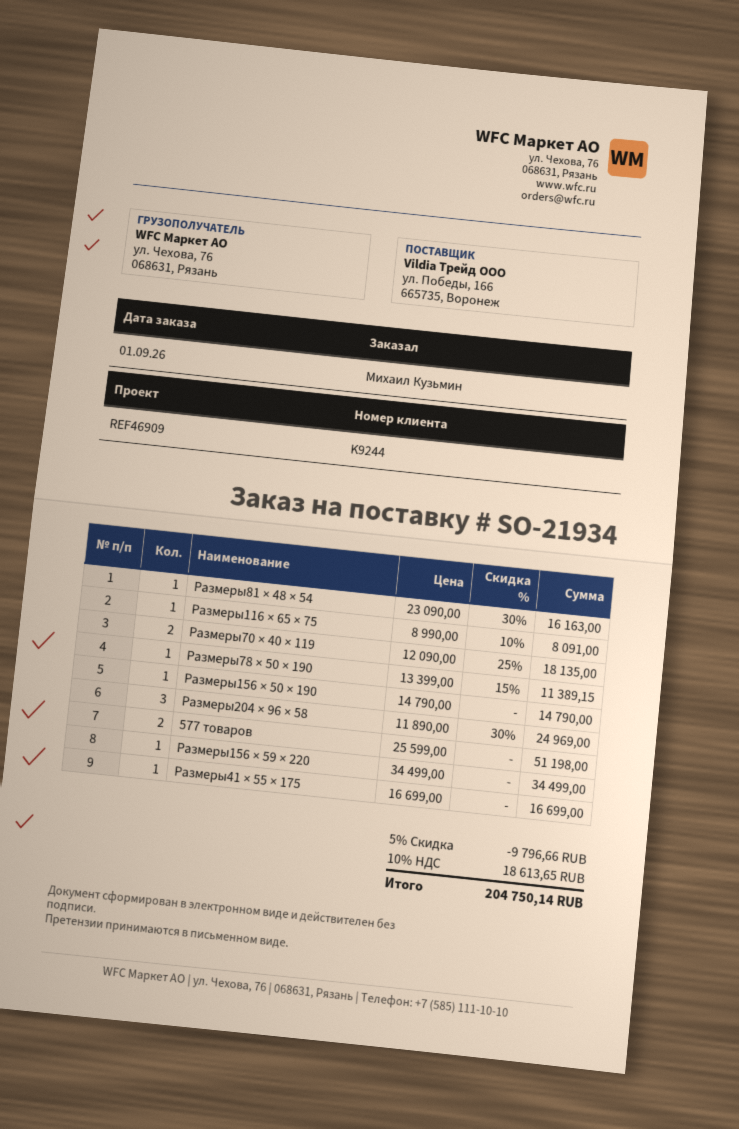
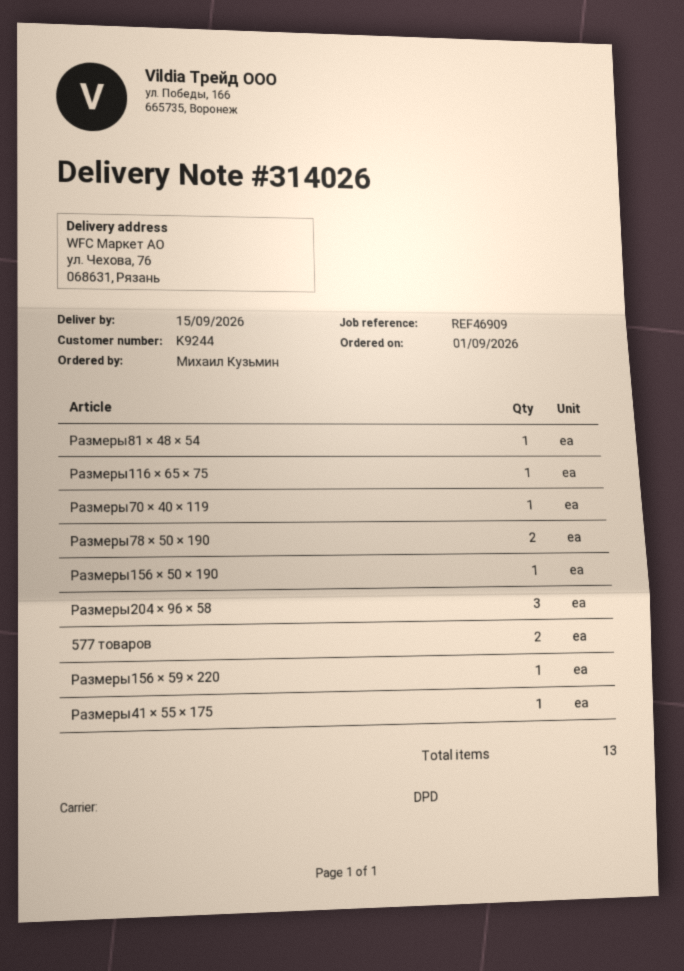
Размеры70 × 40 × 119: 2 -> 1
Размеры78 × 50 × 190: 1 -> 2

